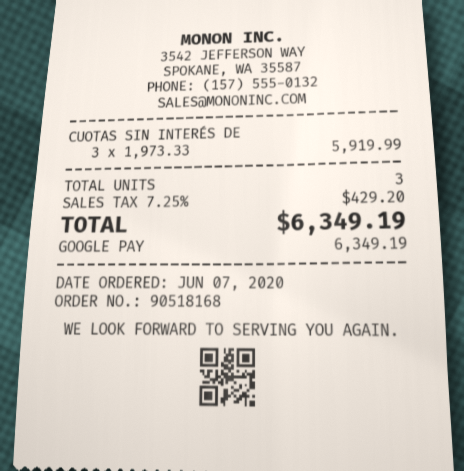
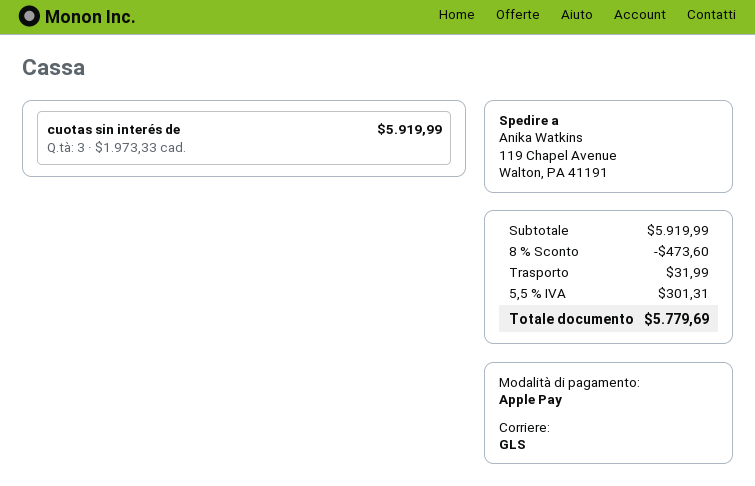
payment method: Google Pay -> Apple Pay
discount: none -> 8% = 473.60
shipping: none -> 31.99
tax: 7.25% = 429.20 -> 5.5% = 301.31
total: 6349.19 -> 5779.69

